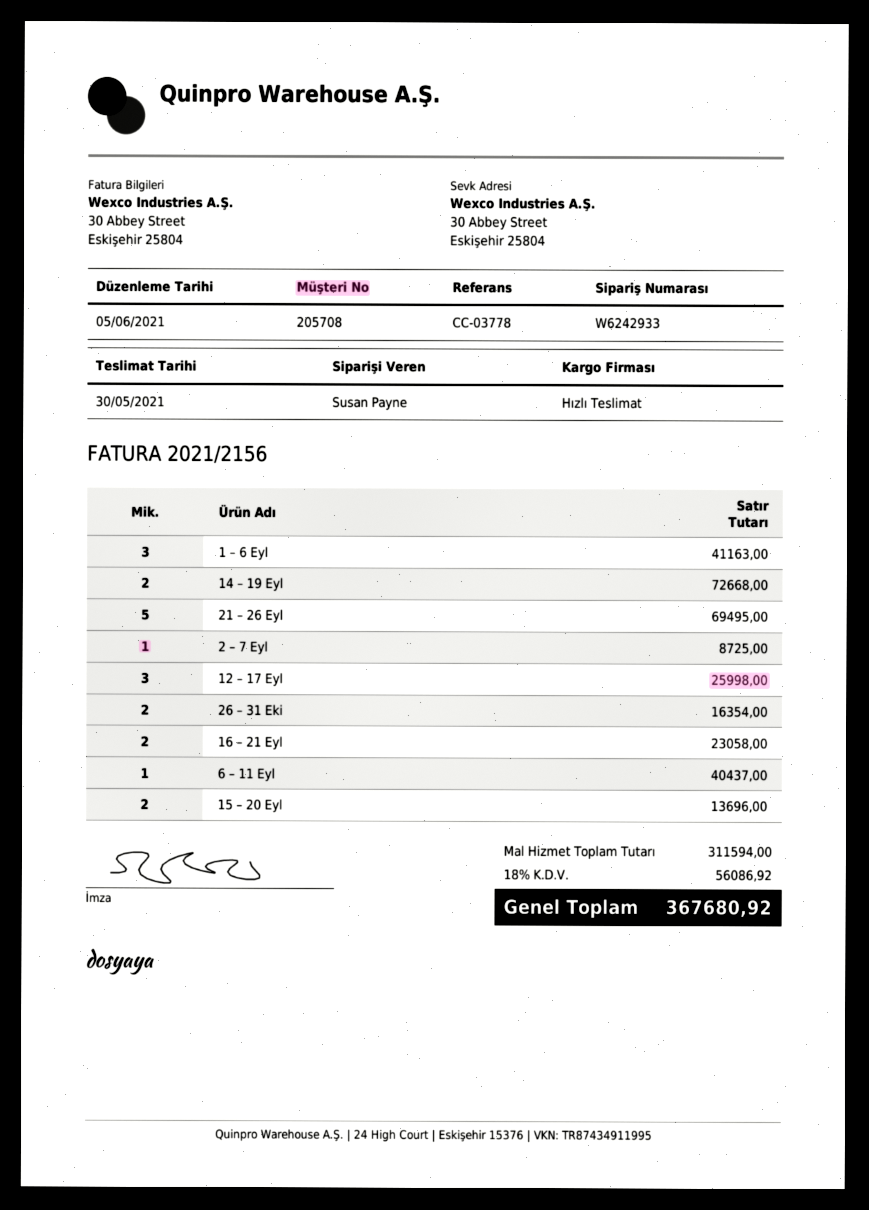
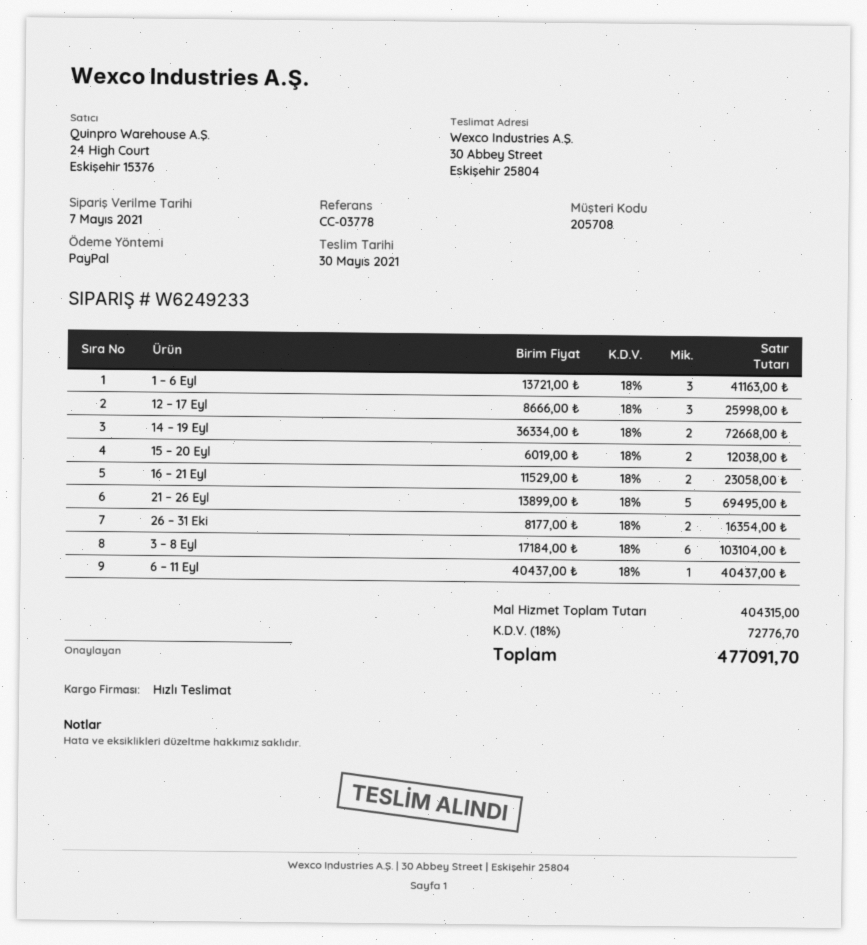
order number: W6242933 -> W6249233
2 – 7 Eyl: 1 for 8725.00 -> none
15 – 20 Eyl: 2 for 13696.00 -> 2 for 12038.00
3 – 8 Eyl: none -> 6 for 103104.00
subtotal: 311594.00 -> 404315.00
tax: 18% = 56086.92 -> 18% = 72776.70
total: 367680.92 -> 477091.70

